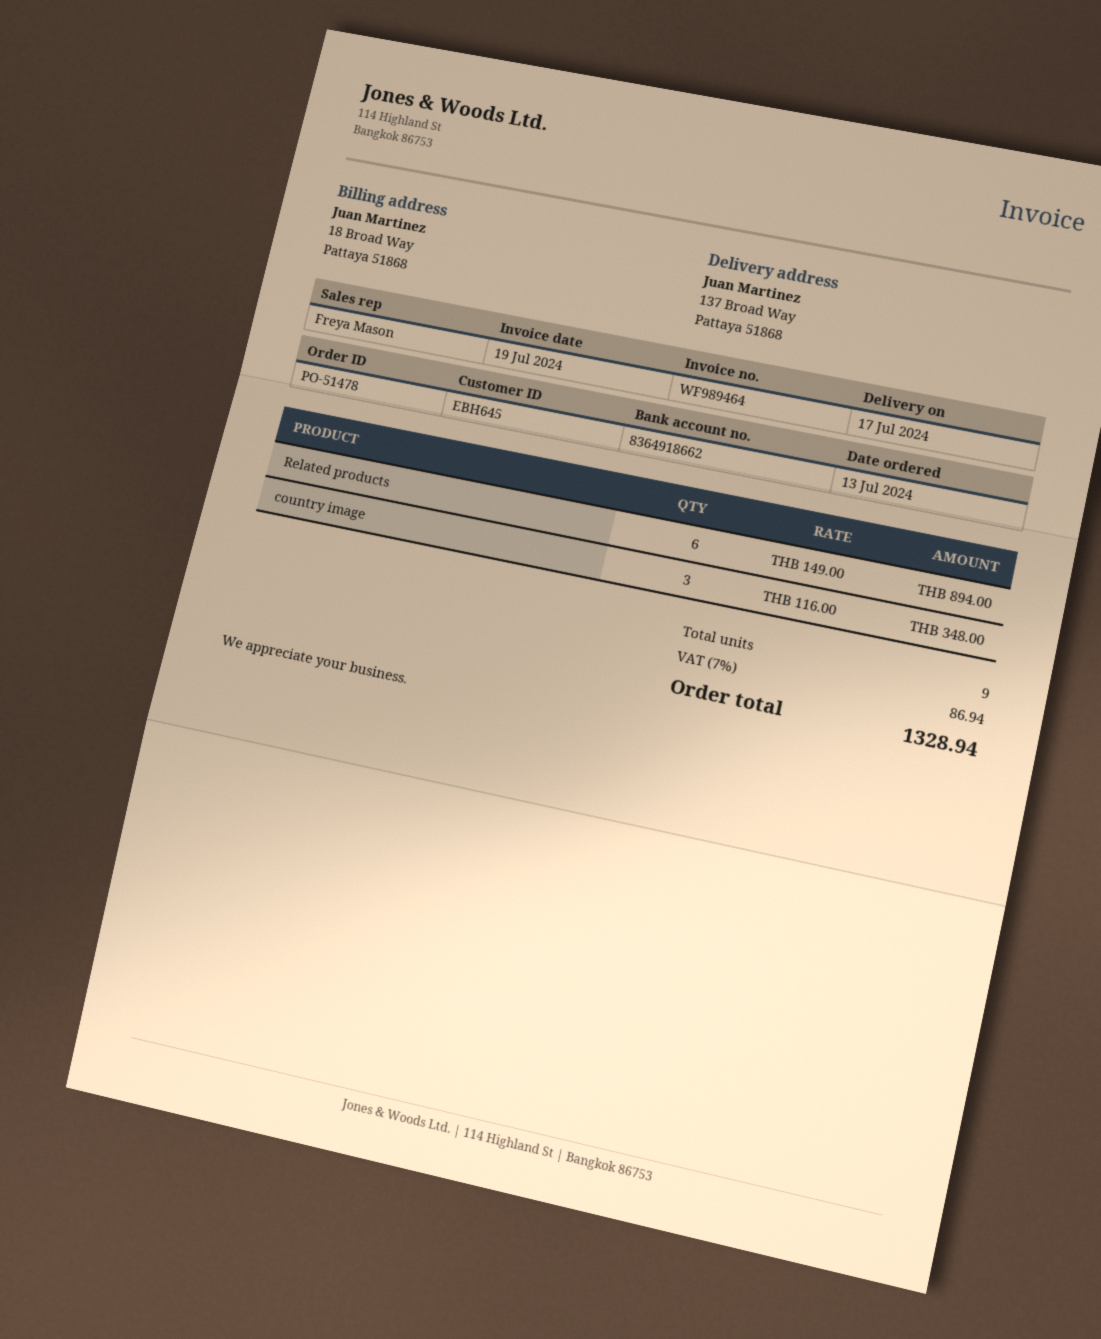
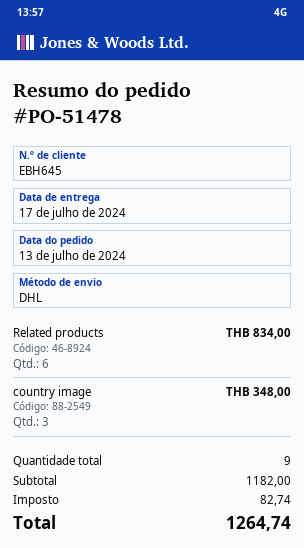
Related products: 6 for 894.00 -> 6 for 834.00
tax: 86.94 -> 82.74
total: 1328.94 -> 1264.74

